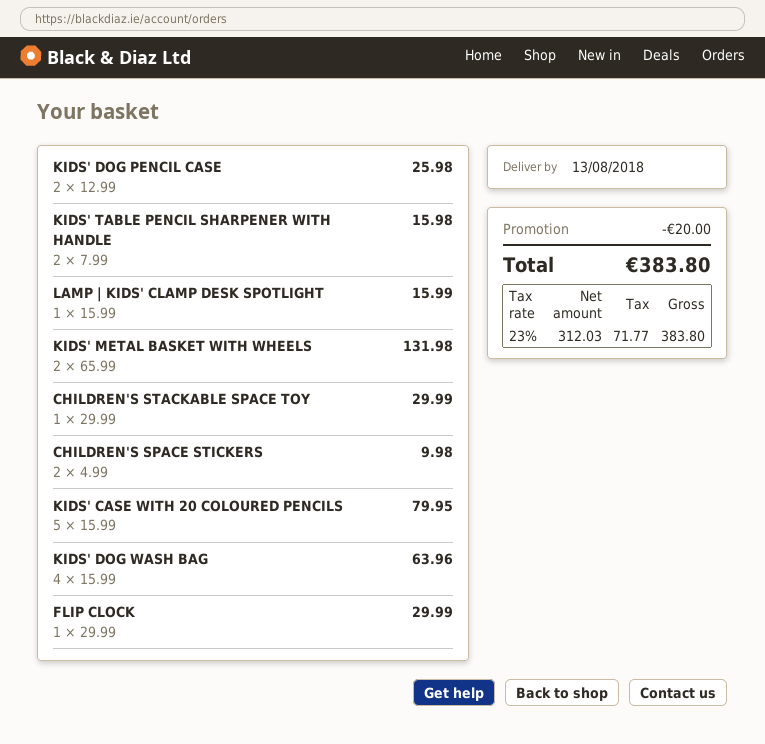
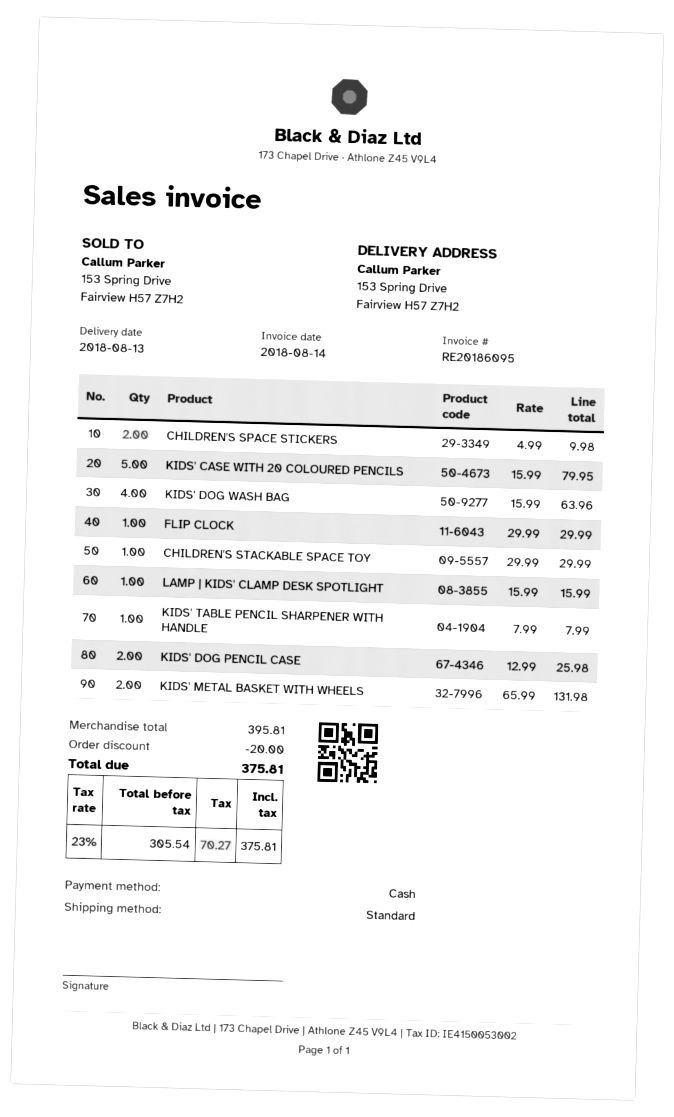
KIDS' TABLE PENCIL SHARPENER WITH HANDLE: 2 x 7.99 = 15.98 -> 1 x 7.99 = 7.99
net: 312.03 -> 305.54
tax: 23% = 71.77 -> 23% = 70.27
total: 383.80 -> 375.81

